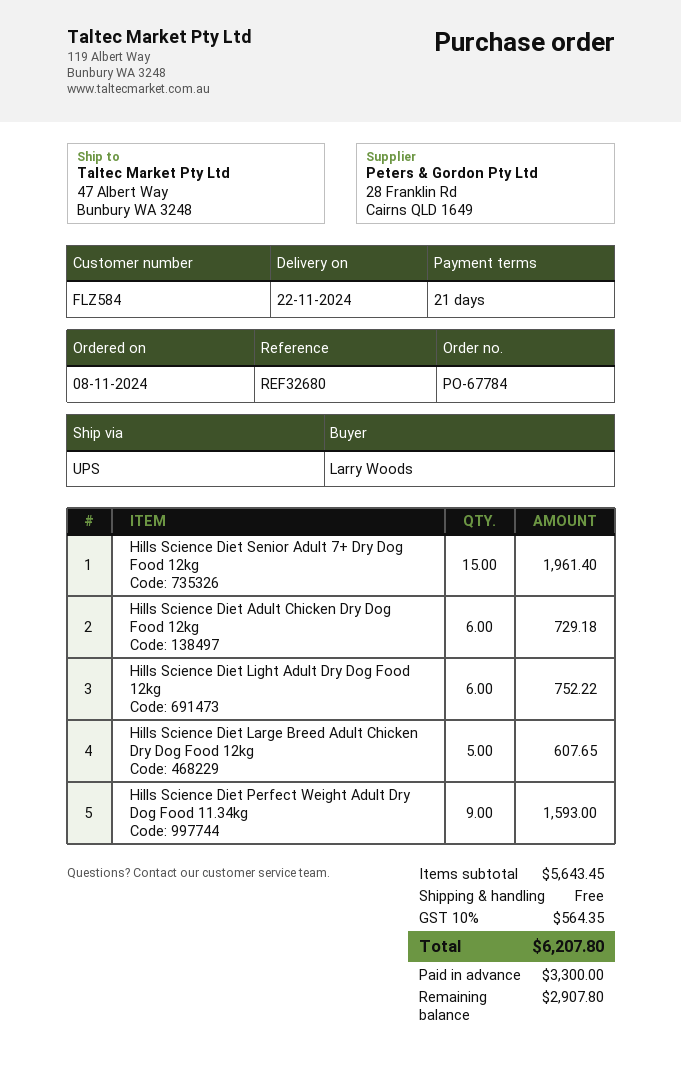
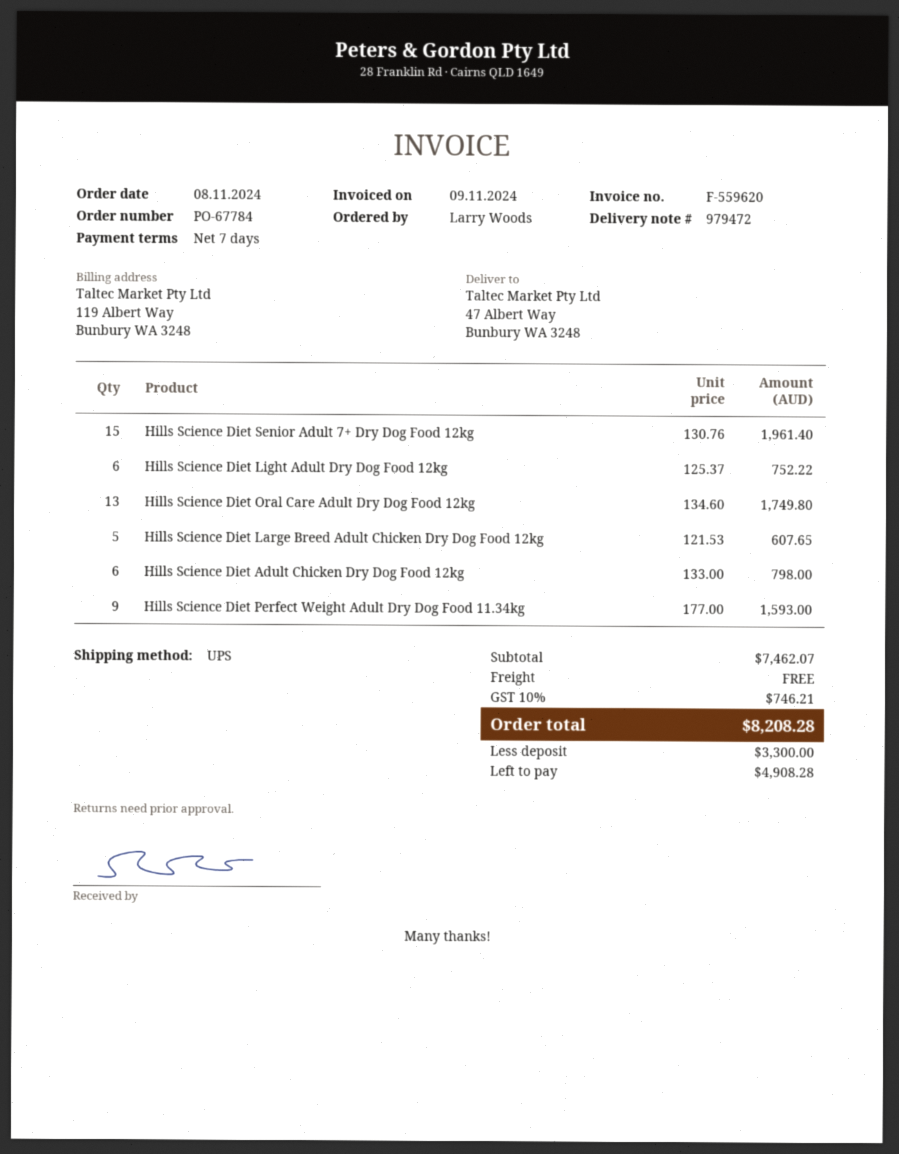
payment terms: 21 days -> 7 days
Hills Science Diet Adult Chicken Dry Dog Food 12kg: 6 for 729.18 -> 6 for 798.00
Hills Science Diet Oral Care Adult Dry Dog Food 12kg: none -> 13 for 1749.80
subtotal: 5643.45 -> 7462.07
tax: 10% = 564.35 -> 10% = 746.21
total: 6207.80 -> 8208.28
balance: 2907.80 -> 4908.28

